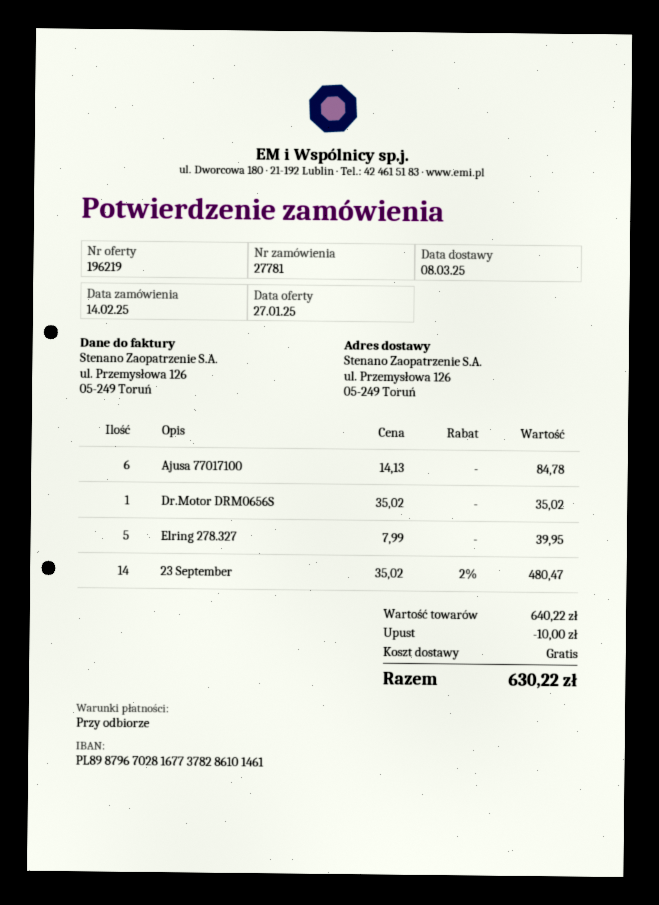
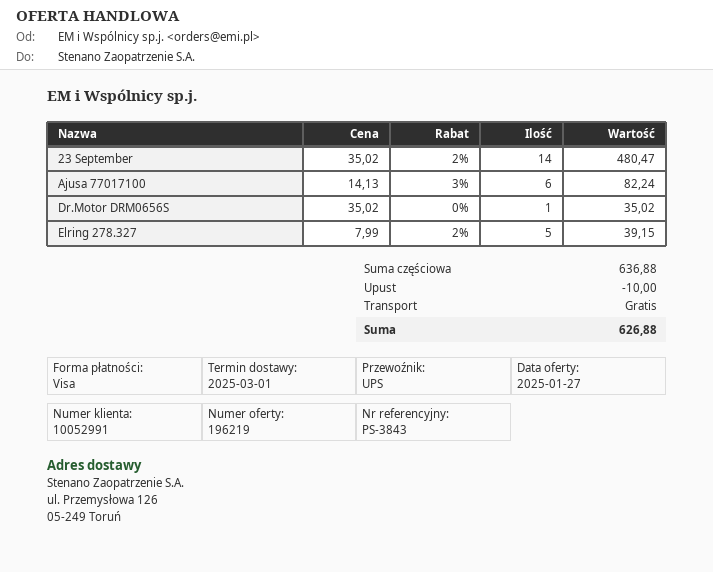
delivery date: 2025-03-08 -> 2025-03-01
Ajusa 77017100: 6 x 14.13 = 84.78 -> 6 x 14.13 - 3% = 82.24
Elring 278.327: 5 x 7.99 = 39.95 -> 5 x 7.99 - 2% = 39.15
subtotal: 640.22 -> 636.88
total: 630.22 -> 626.88

